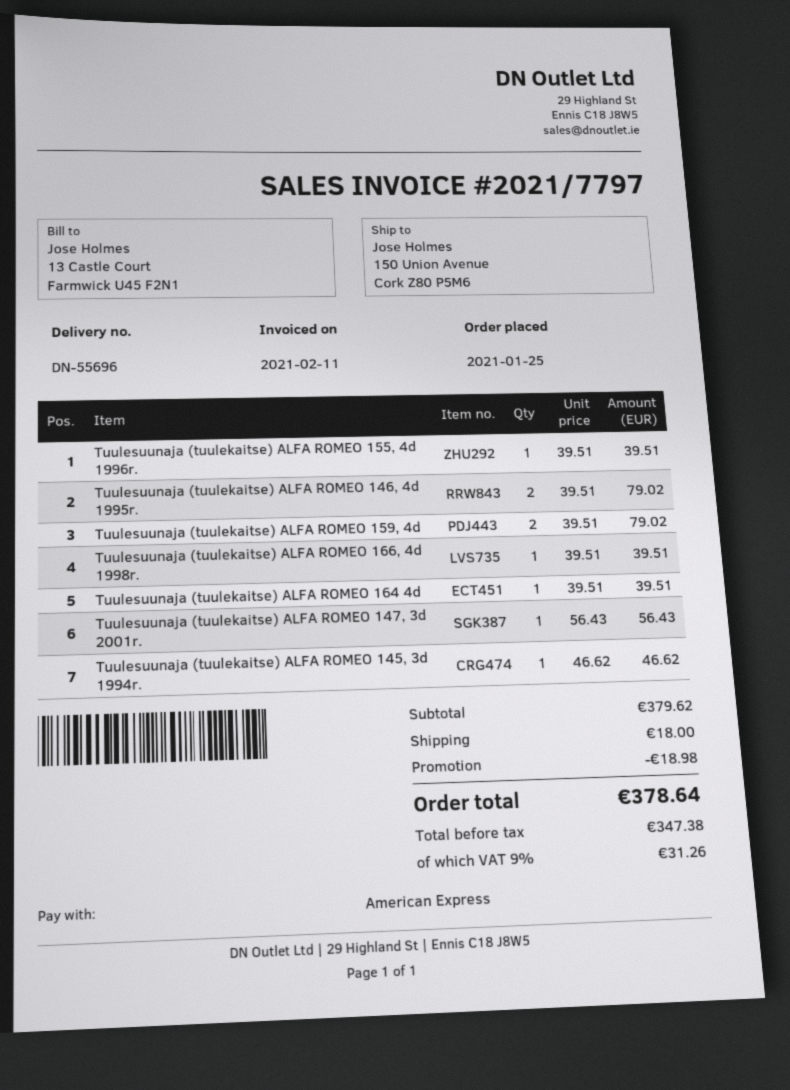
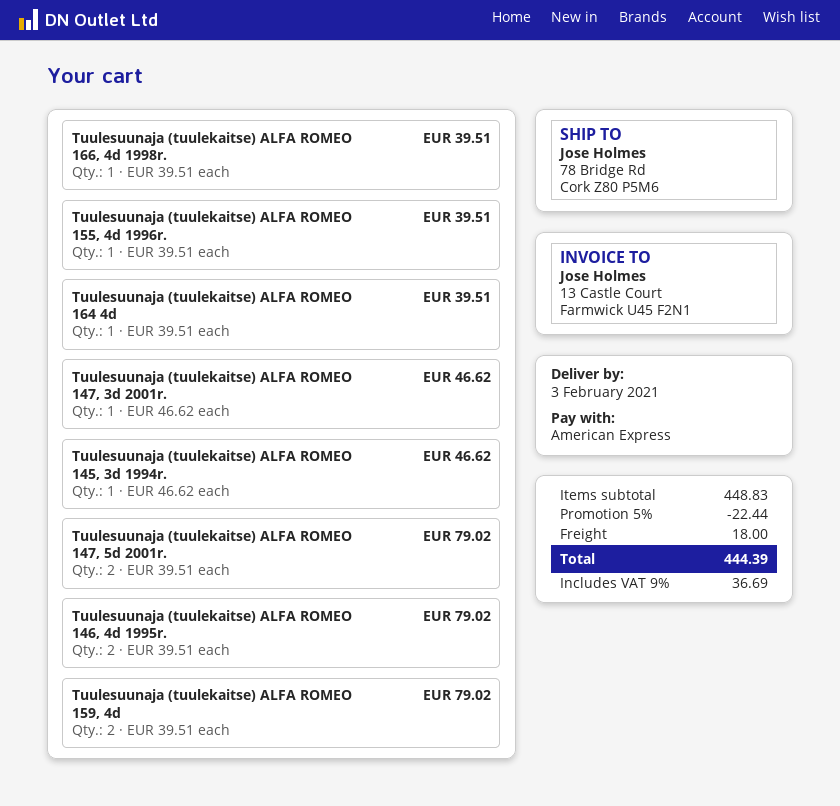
ship to: 150 Union Avenue, Cork Z80 P5M6 -> 78 Bridge Rd, Cork Z80 P5M6
Tuulesuunaja (tuulekaitse) ALFA ROMEO 147, 3d 2001r.: 1 x 56.43 = 56.43 -> 1 x 46.62 = 46.62
Tuulesuunaja (tuulekaitse) ALFA ROMEO 147, 5d 2001r.: none -> 2 x 39.51 = 79.02
subtotal: 379.62 -> 448.83
discount: 18.98 -> 22.44
tax: 9% = 31.26 -> 9% = 36.69
total: 378.64 -> 444.39

